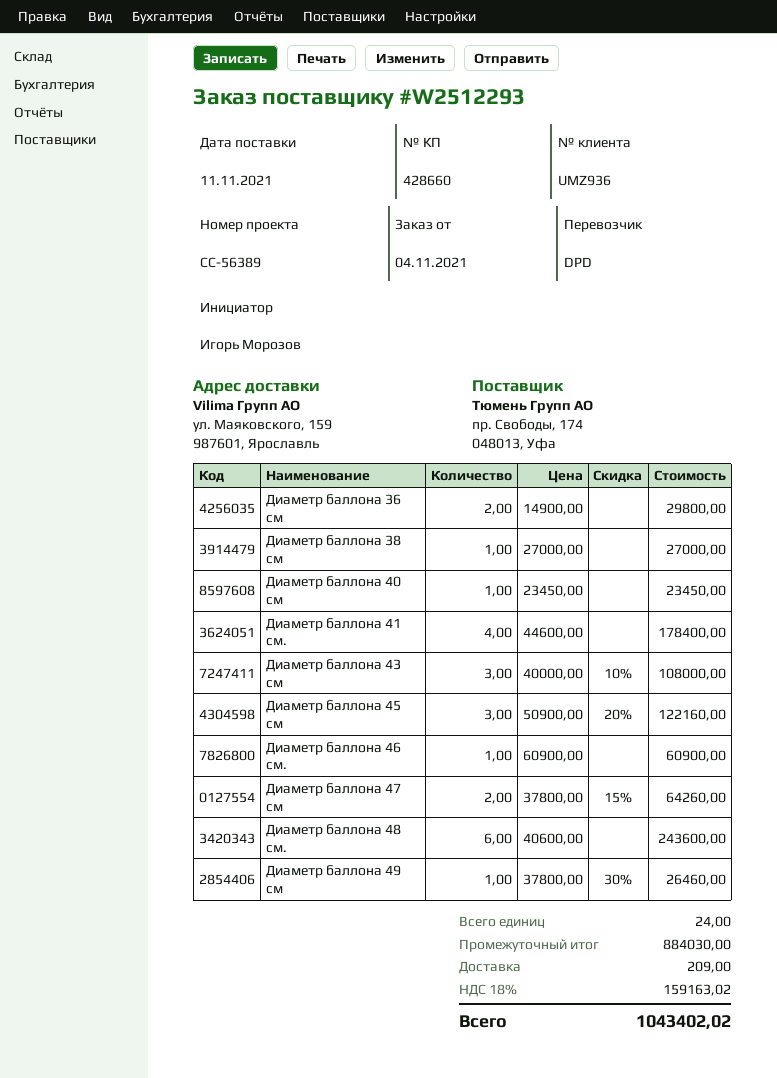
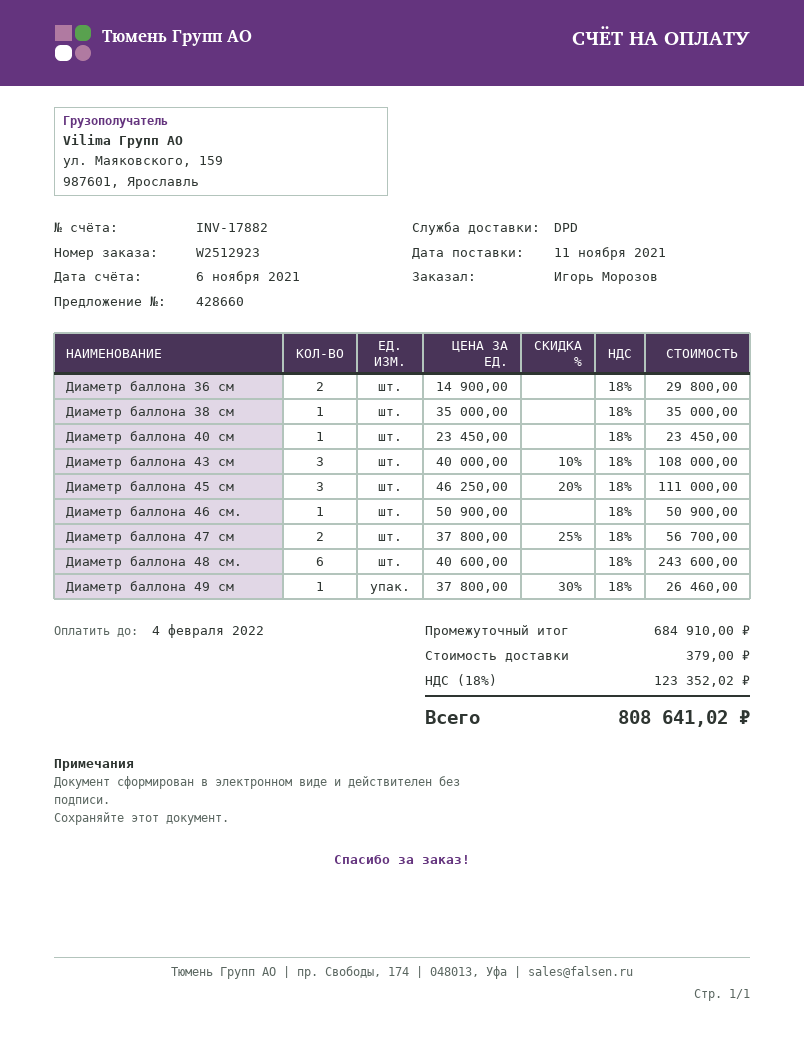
order number: W2512293 -> W2512923
Диаметр баллона 38 см: 1 x 27000.00 = 27000.00 -> 1 x 35000.00 = 35000.00
Диаметр баллона 41 см.: 4 x 44600.00 = 178400.00 -> none
Диаметр баллона 45 см: 3 x 50900.00 - 20% = 122160.00 -> 3 x 46250.00 - 20% = 111000.00
Диаметр баллона 46 см.: 1 x 60900.00 = 60900.00 -> 1 x 50900.00 = 50900.00
Диаметр баллона 47 см: 2 x 37800.00 - 15% = 64260.00 -> 2 x 37800.00 - 25% = 56700.00
subtotal: 884030.00 -> 684910.00
shipping: 209.00 -> 379.00
tax: 18% = 159163.02 -> 18% = 123352.02
total: 1043402.02 -> 808641.02

